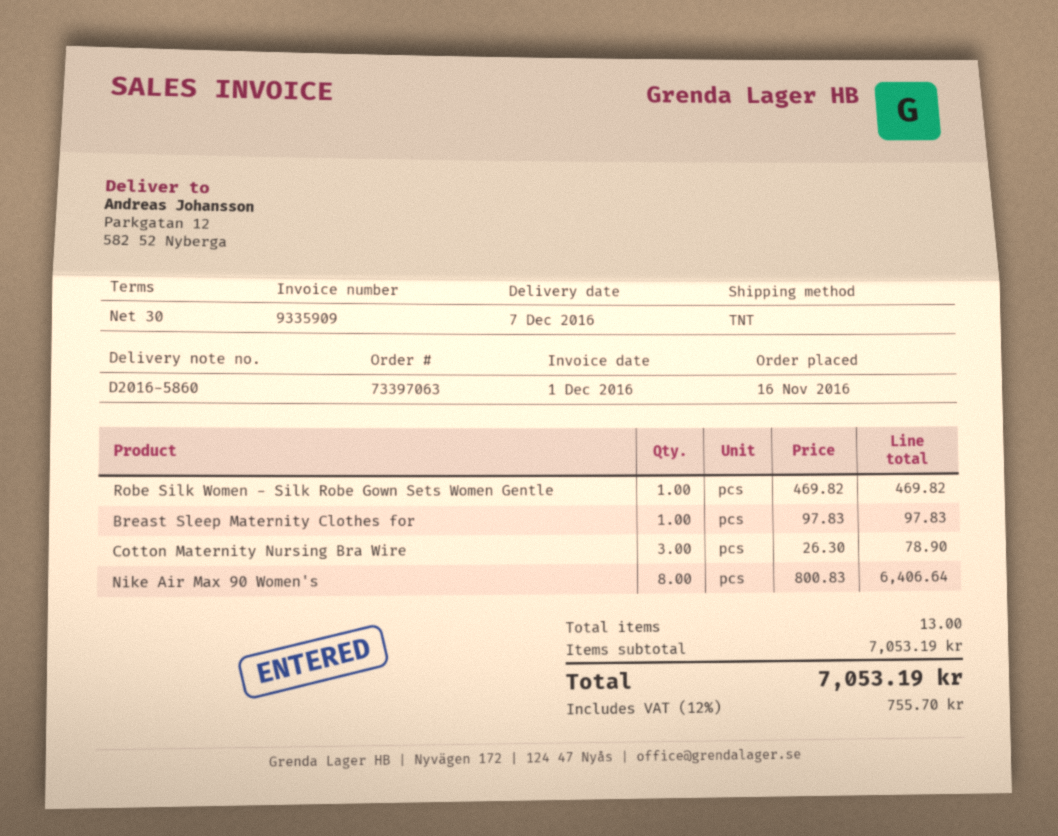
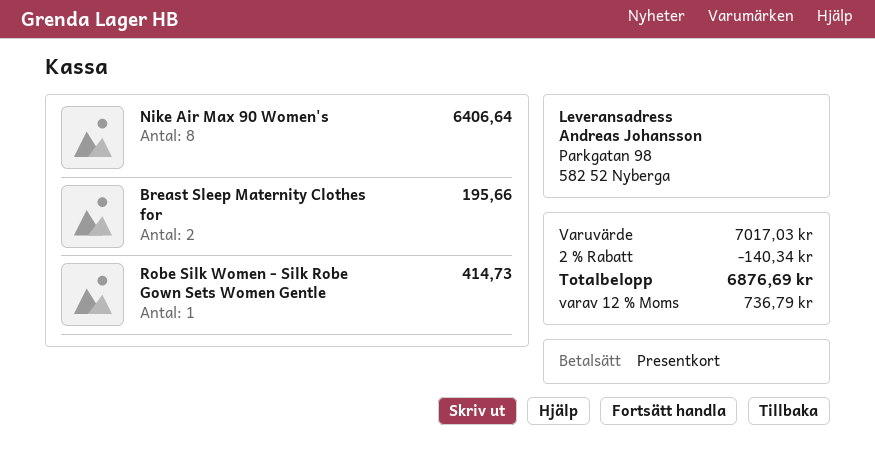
ship to: Parkgatan 12, 582 52 Nyberga -> Parkgatan 98, 582 52 Nyberga
Robe Silk Women - Silk Robe Gown Sets Women Gentle: 1 for 469.82 -> 1 for 414.73
Breast Sleep Maternity Clothes for: 1 for 97.83 -> 2 for 195.66
Cotton Maternity Nursing Bra Wire: 3 for 78.90 -> none
subtotal: 7053.19 -> 7017.03
discount: none -> 2% = 140.34
tax: 12% = 755.70 -> 12% = 736.79
total: 7053.19 -> 6876.69

